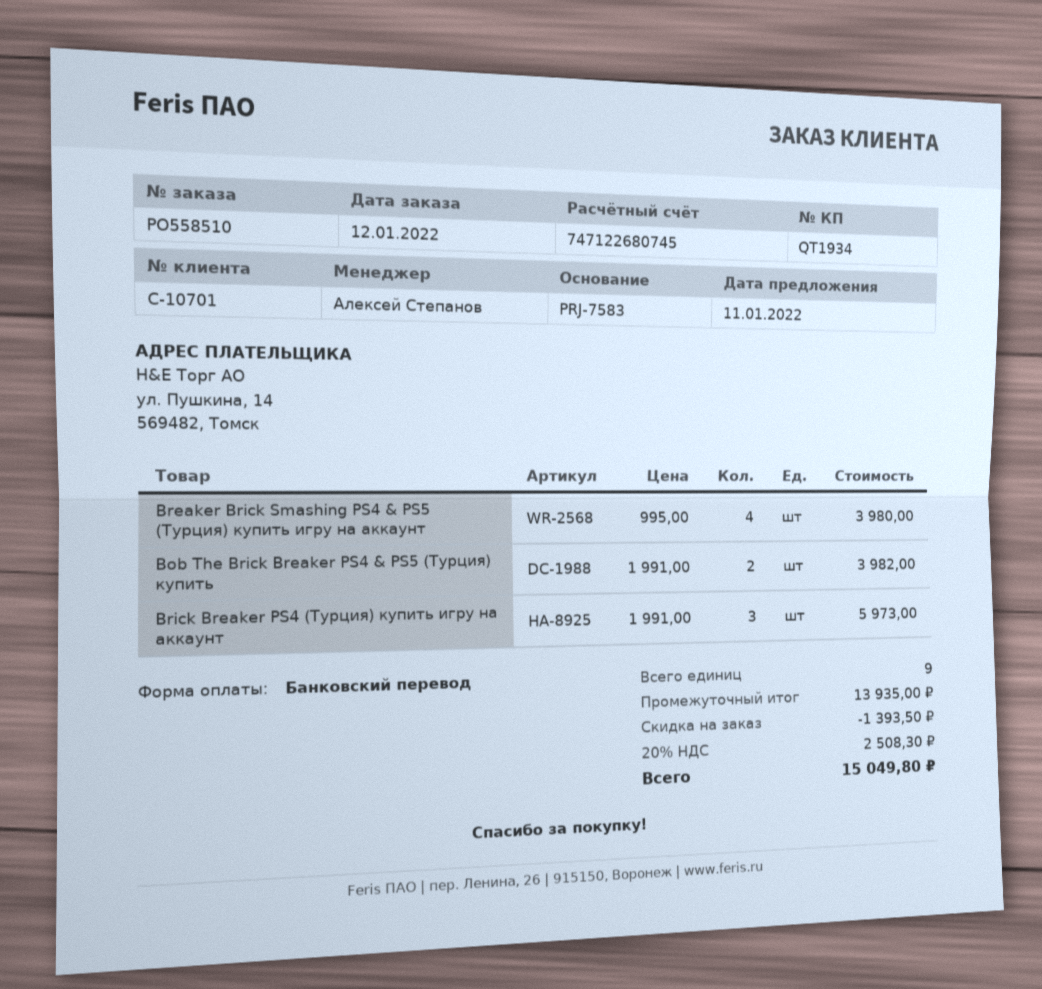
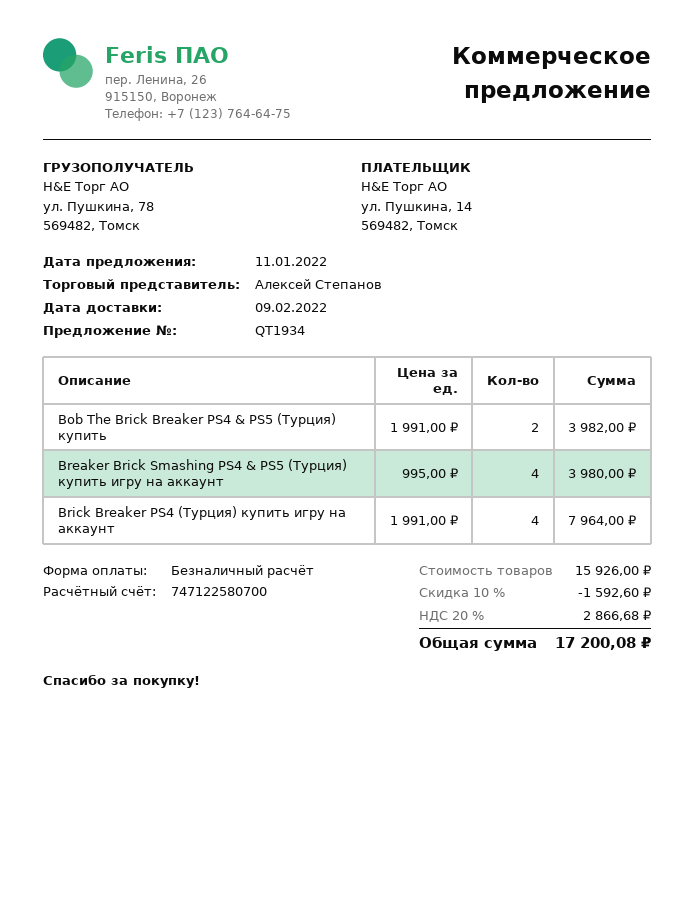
bank account: 747122680745 -> 747122580700
Brick Breaker PS4 (Турция) купить игру на аккаунт: 3 x 1991.00 = 5973.00 -> 4 x 1991.00 = 7964.00
subtotal: 13935.00 -> 15926.00
discount: 1393.50 -> 1592.60
tax: 20% = 2508.30 -> 20% = 2866.68
total: 15049.80 -> 17200.08

